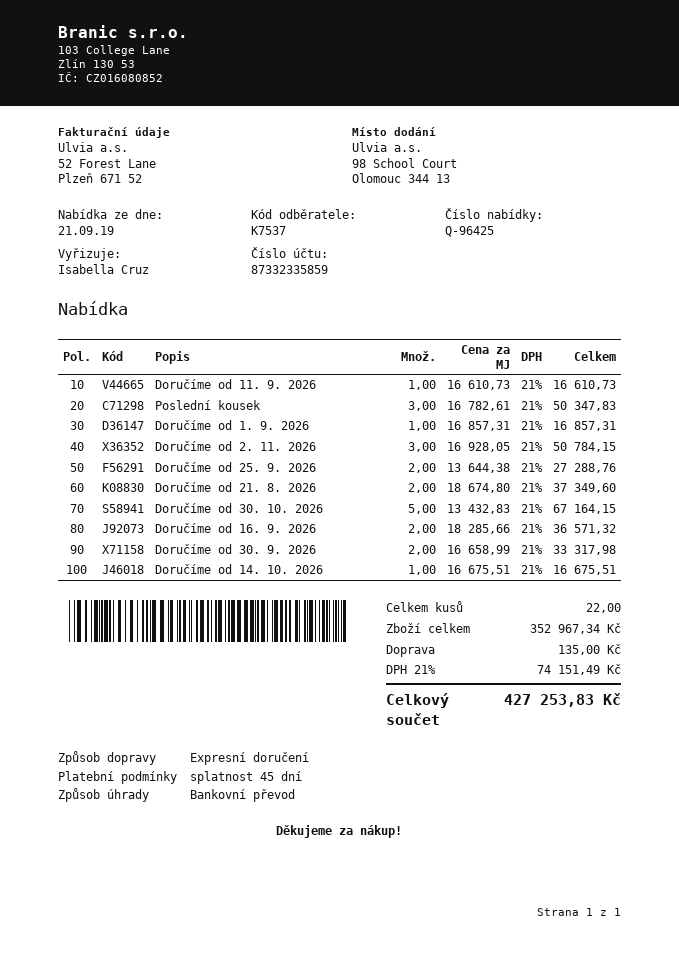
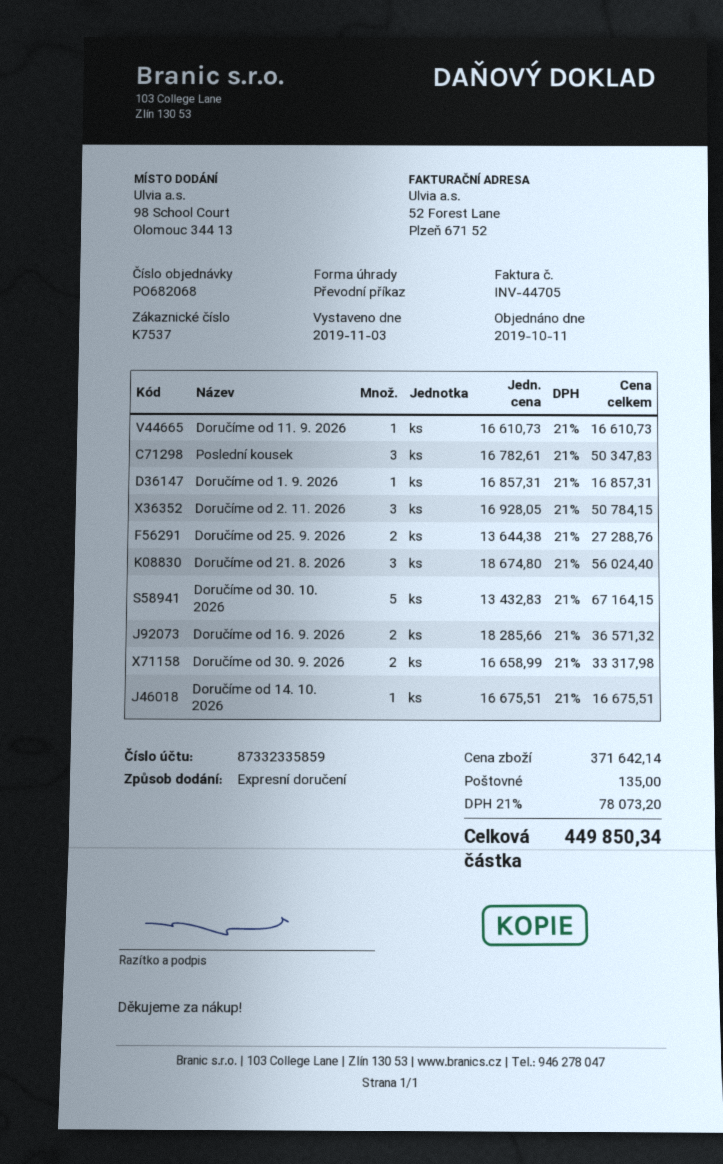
Doručíme od 21. 8. 2026: 2 x 18674.80 = 37349.60 -> 3 x 18674.80 = 56024.40
subtotal: 352967.34 -> 371642.14
tax: 21% = 74151.49 -> 21% = 78073.20
total: 427253.83 -> 449850.34

